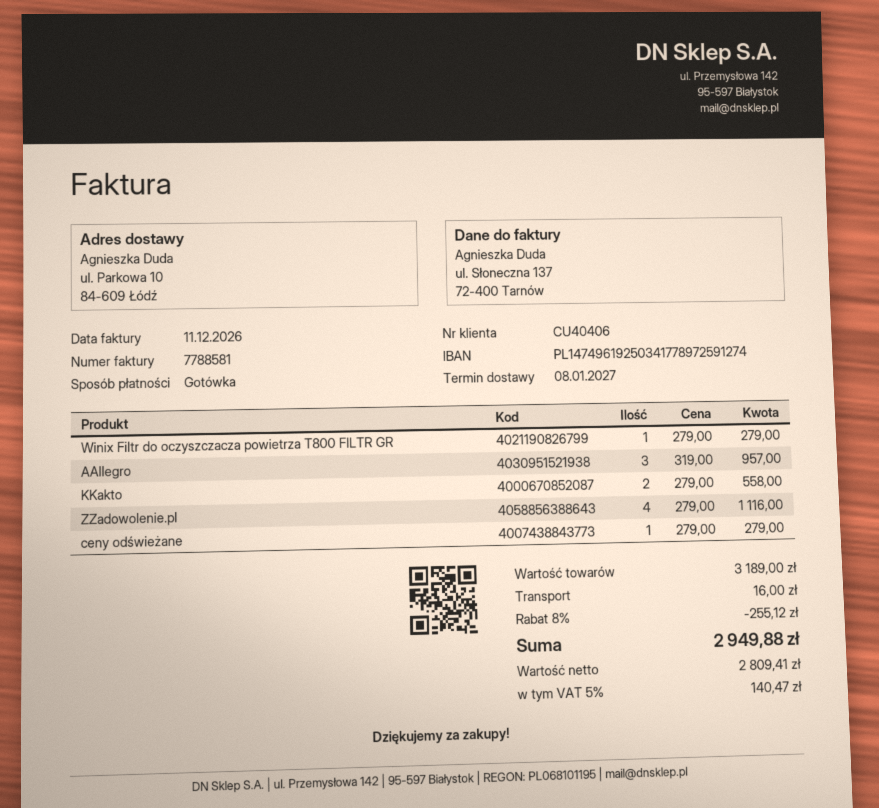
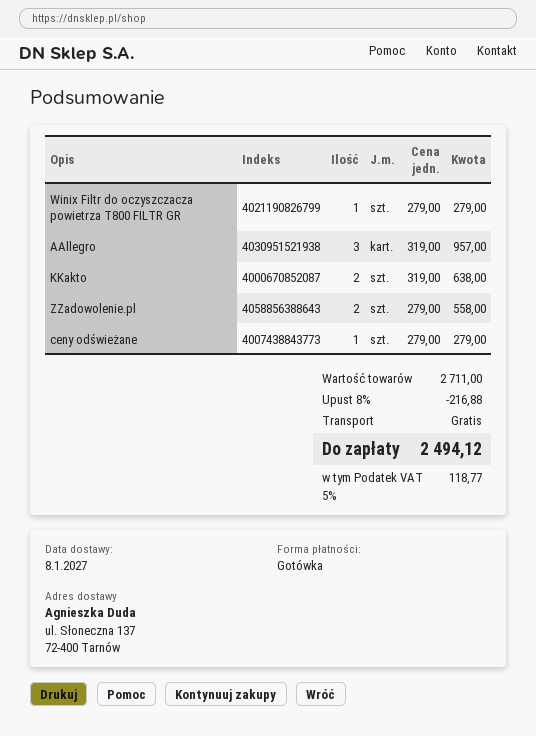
ship to: ul. Parkowa 10, 84-609 Łódź -> ul. Słoneczna 137, 72-400 Tarnów
KKakto: 2 x 279.00 = 558.00 -> 2 x 319.00 = 638.00
ZZadowolenie.pl: 4 x 279.00 = 1116.00 -> 2 x 279.00 = 558.00
subtotal: 3189.00 -> 2711.00
discount: 8% = 255.12 -> 8% = 216.88
shipping: 16.00 -> 0.00
tax: 5% = 140.47 -> 5% = 118.77
total: 2949.88 -> 2494.12

